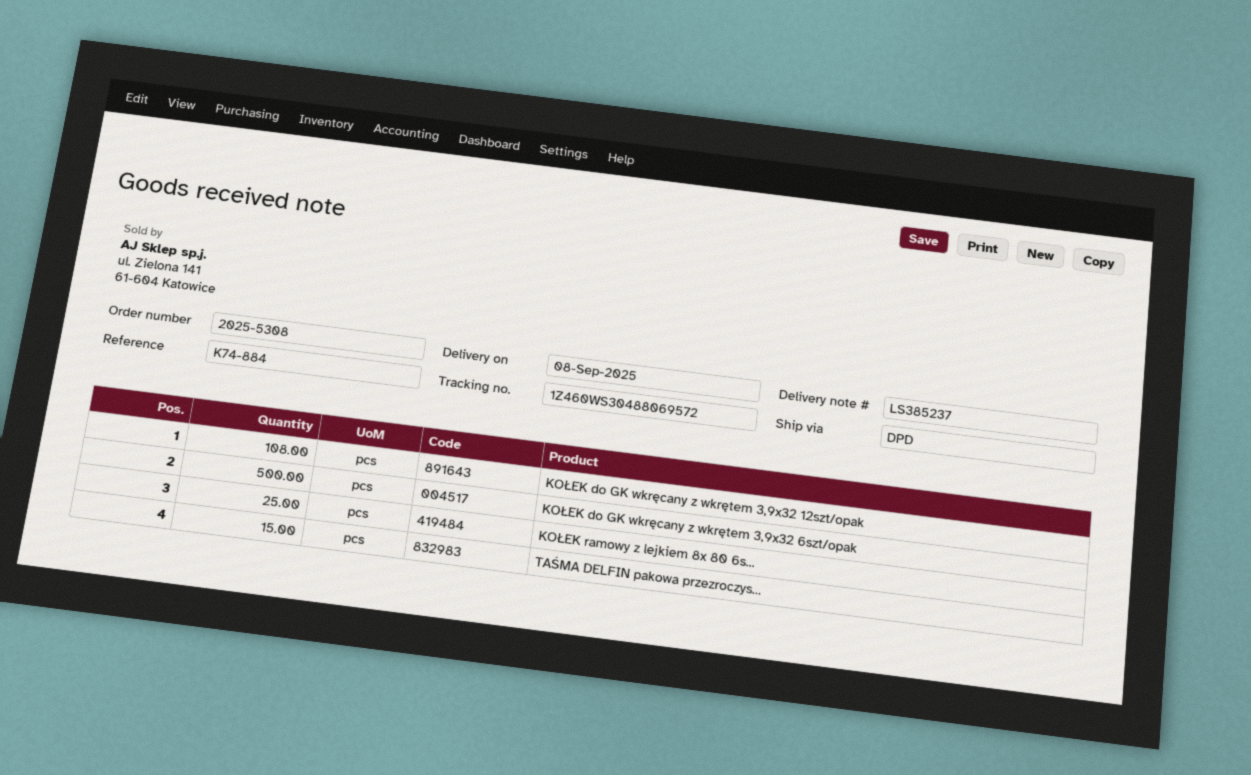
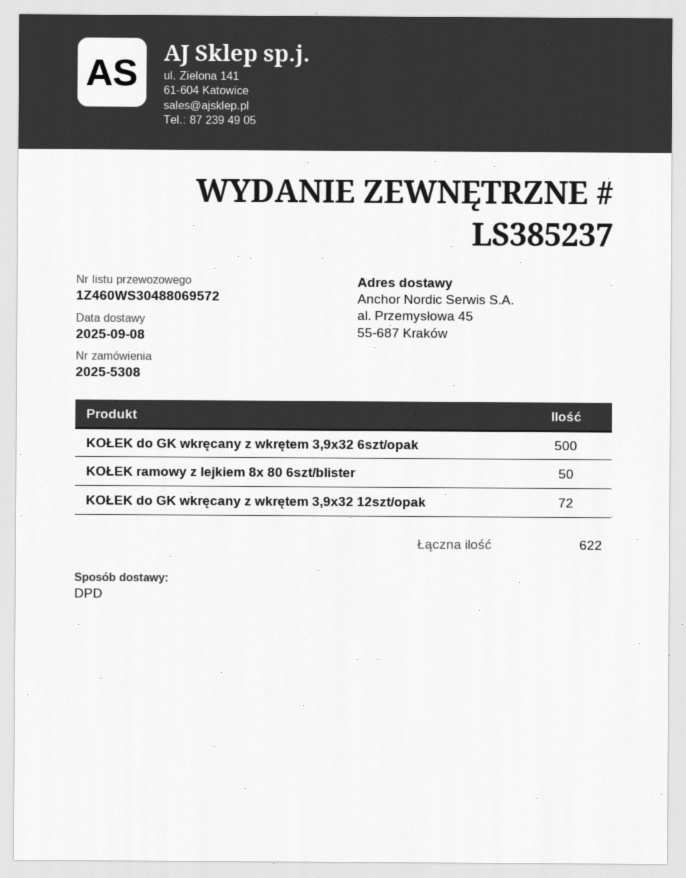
KOŁEK do GK wkręcany z wkrętem 3,9x32 12szt/opak: 108 -> 72
KOŁEK ramowy z lejkiem 8x 80 6s...: 25 -> 50
TAŚMA DELFIN pakowa przezroczys...: 15 -> none

